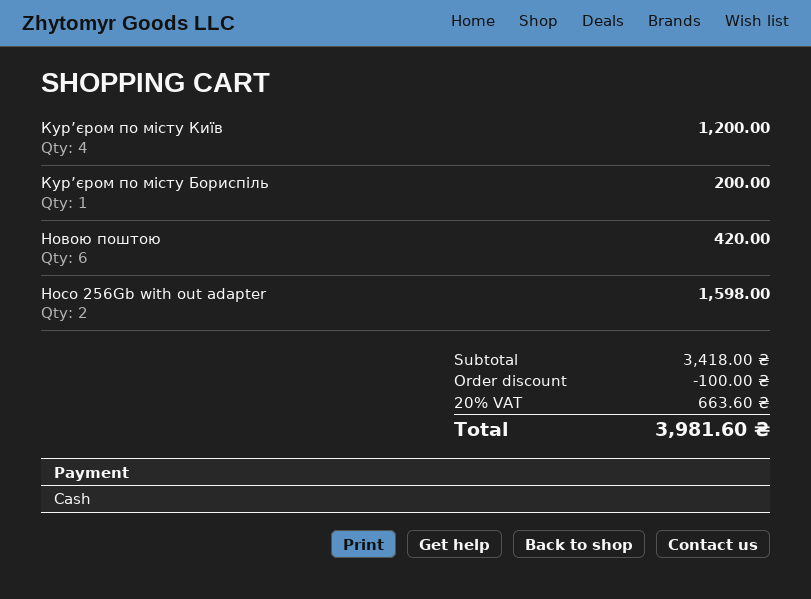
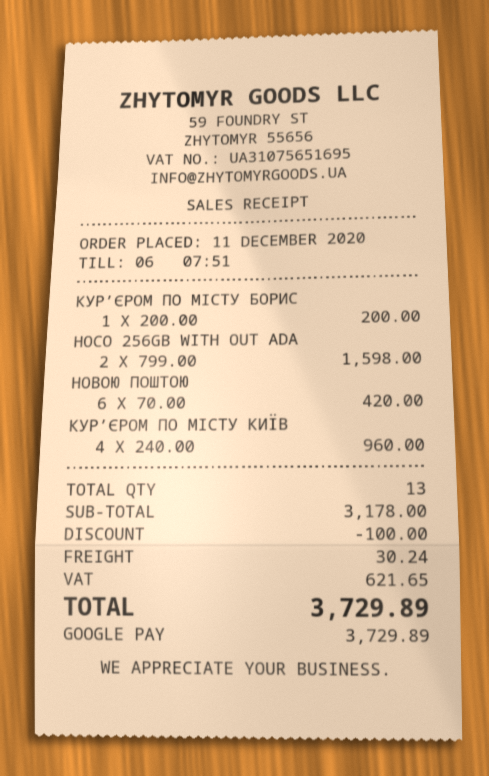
payment method: cash -> Google Pay
Курʼєром по місту Київ: 4 for 1200.00 -> 4 for 960.00
subtotal: 3418.00 -> 3178.00
shipping: none -> 30.24
tax: 663.60 -> 621.65
total: 3981.60 -> 3729.89

